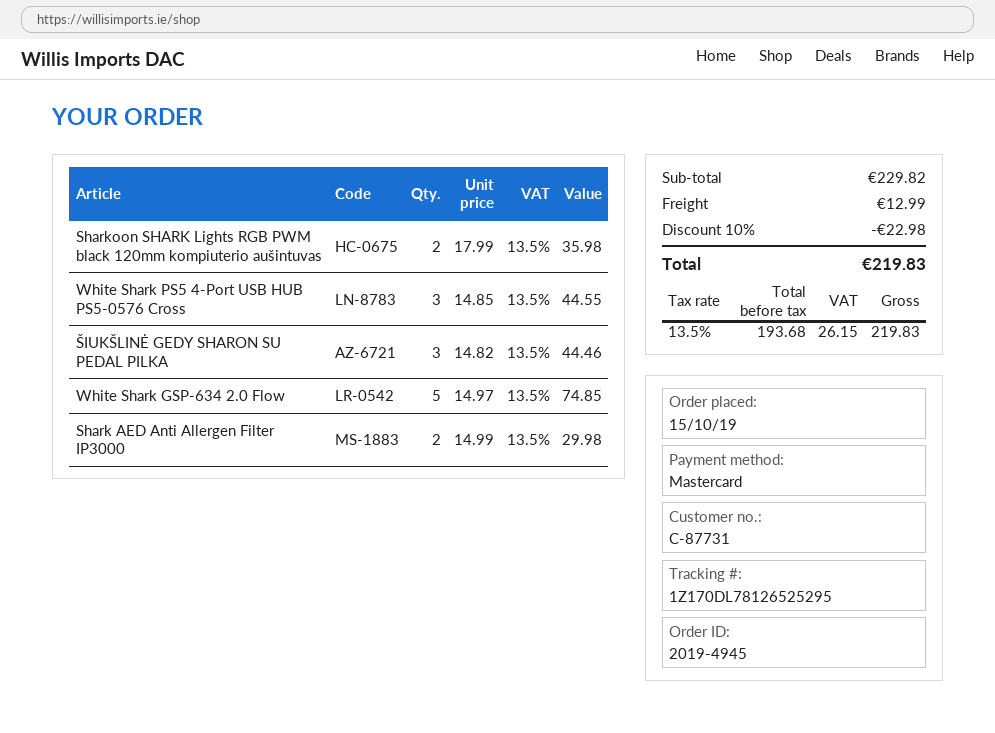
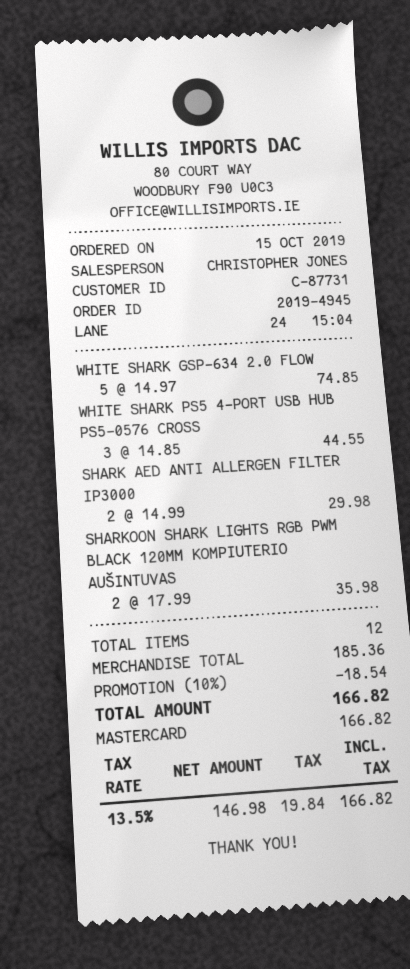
ŠIUKŠLINĖ GEDY SHARON SU PEDAL PILKA: 3 x 14.82 = 44.46 -> none
subtotal: 229.82 -> 185.36
discount: 10% = 22.98 -> 10% = 18.54
shipping: 12.99 -> none
net: 193.68 -> 146.98
tax: 13.5% = 26.15 -> 13.5% = 19.84
total: 219.83 -> 166.82

